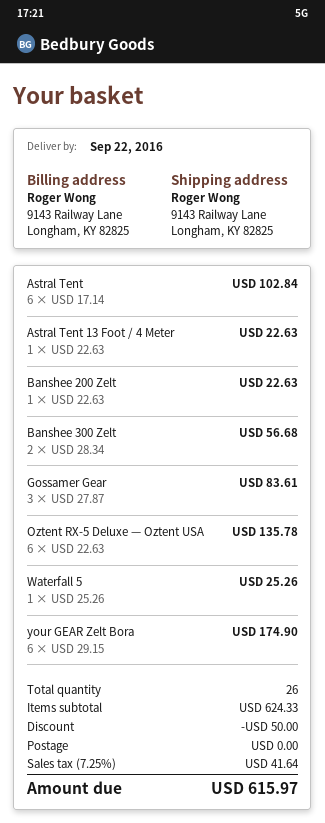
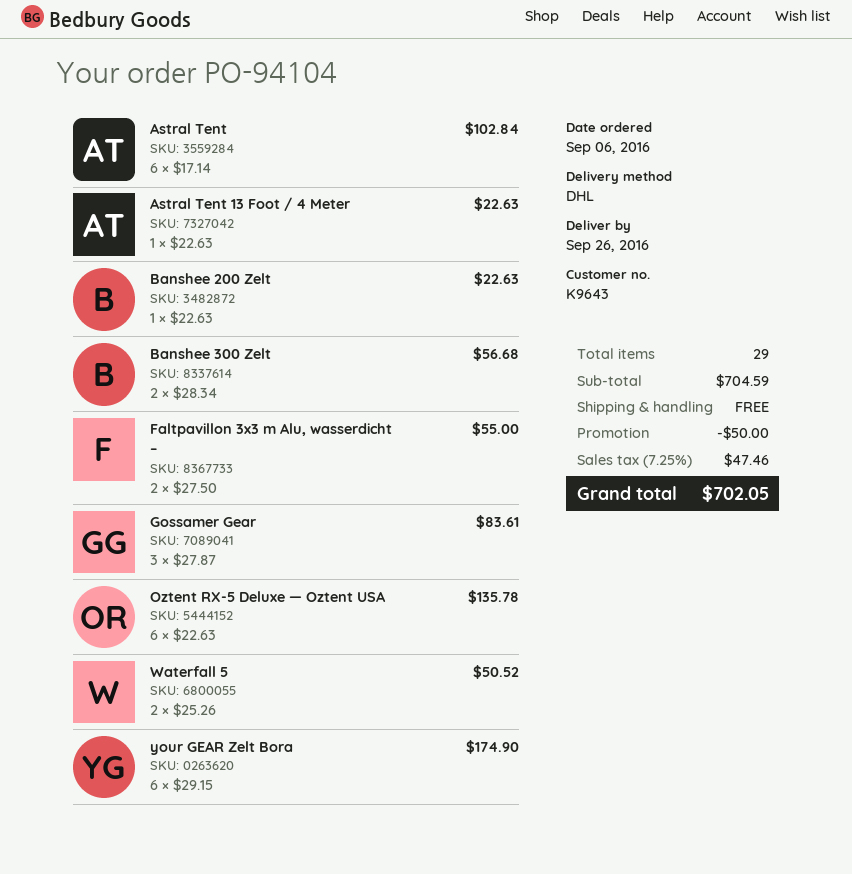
delivery date: 2016-09-22 -> 2016-09-26
Waterfall 5: 1 x 25.26 = 25.26 -> 2 x 25.26 = 50.52
Faltpavillon 3x3 m Alu, wasserdicht –: none -> 2 x 27.50 = 55.00
total quantity: 26 -> 29
subtotal: 624.33 -> 704.59
tax: 7.25% = 41.64 -> 7.25% = 47.46
total: 615.97 -> 702.05

